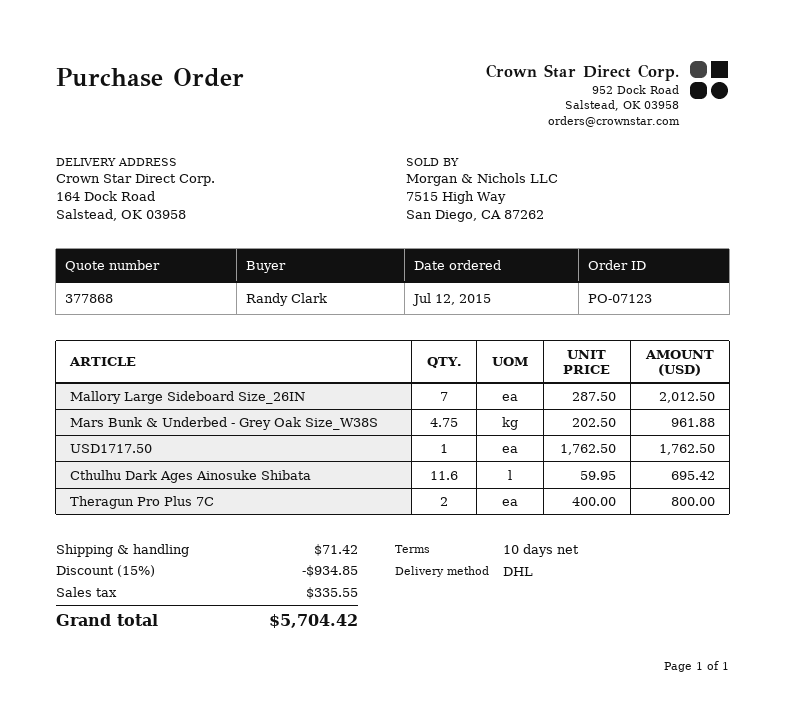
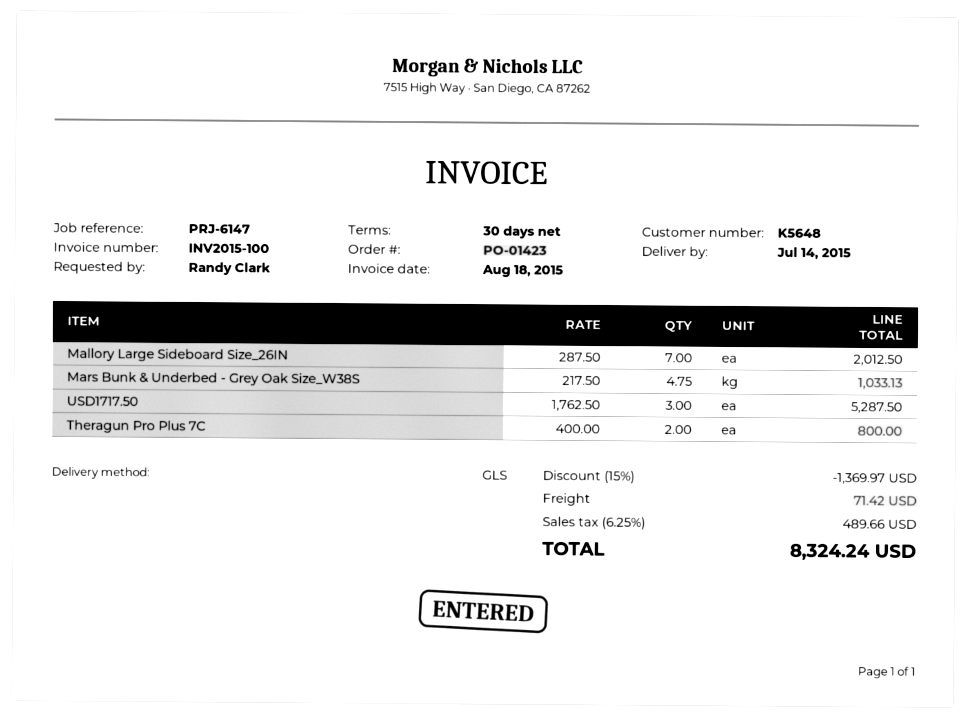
order number: PO-07123 -> PO-01423
payment terms: 10 days -> 30 days
shipping method: DHL -> GLS
Mars Bunk & Underbed - Grey Oak Size_W38S: 4.75 x 202.50 = 961.88 -> 4.75 x 217.50 = 1033.13
USD1717.50: 1 x 1762.50 = 1762.50 -> 3 x 1762.50 = 5287.50
Cthulhu Dark Ages Ainosuke Shibata: 11.6 x 59.95 = 695.42 -> none
discount: 15% = 934.85 -> 15% = 1369.97
tax: 335.55 -> 489.66
total: 5704.42 -> 8324.24

